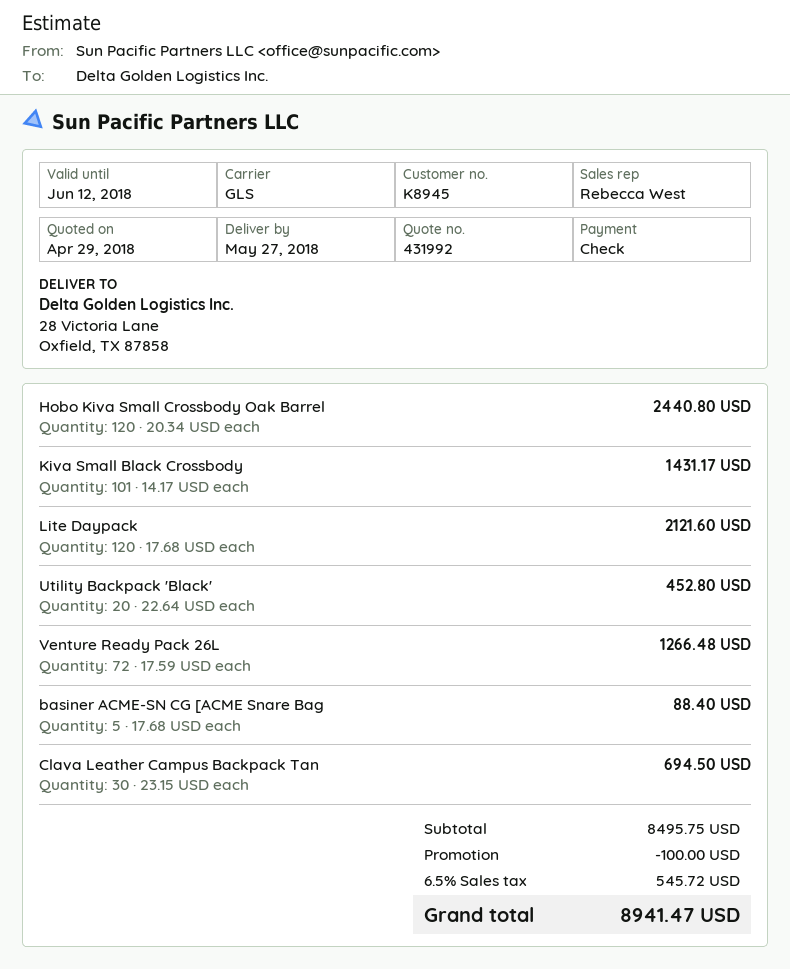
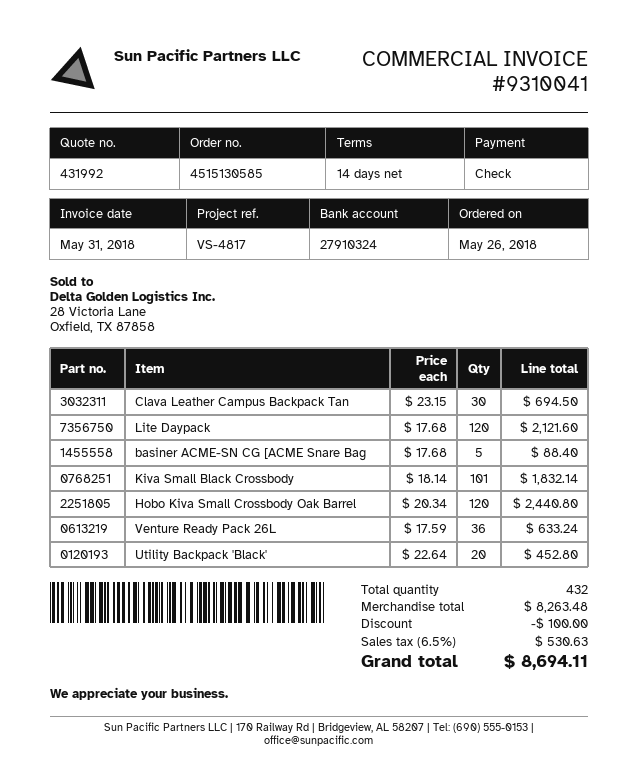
Kiva Small Black Crossbody: 101 x 14.17 = 1431.17 -> 101 x 18.14 = 1832.14
Venture Ready Pack 26L: 72 x 17.59 = 1266.48 -> 36 x 17.59 = 633.24
subtotal: 8495.75 -> 8263.48
tax: 6.5% = 545.72 -> 6.5% = 530.63
total: 8941.47 -> 8694.11

